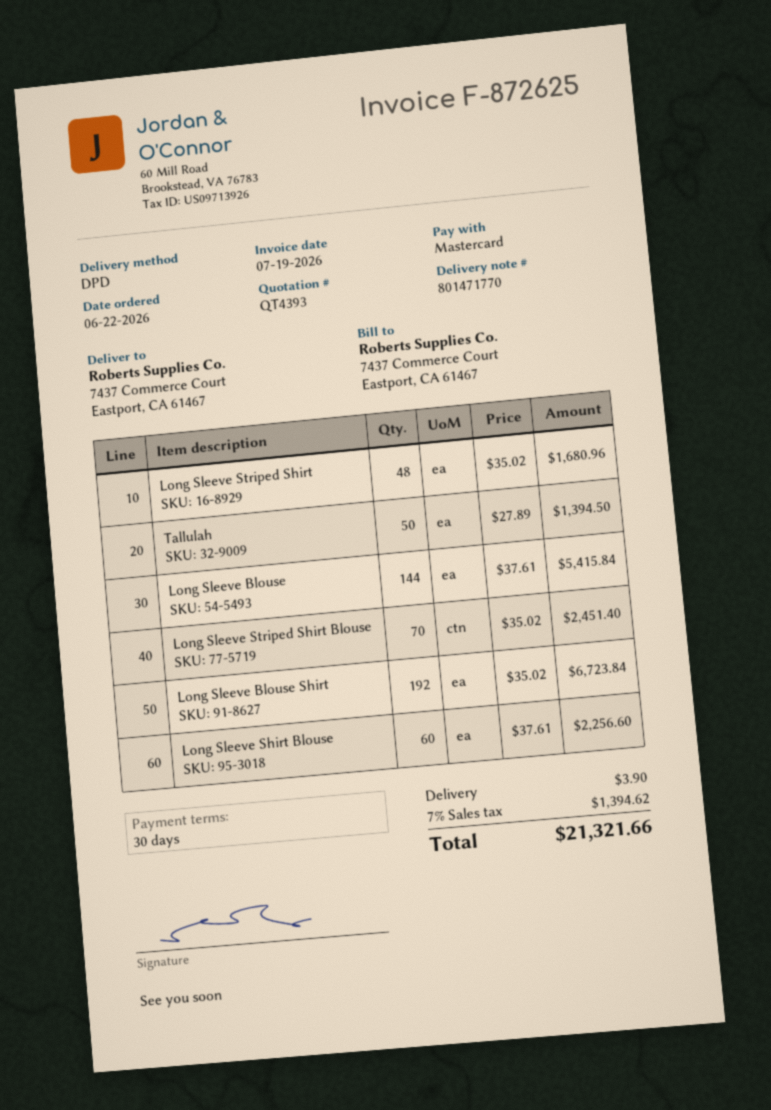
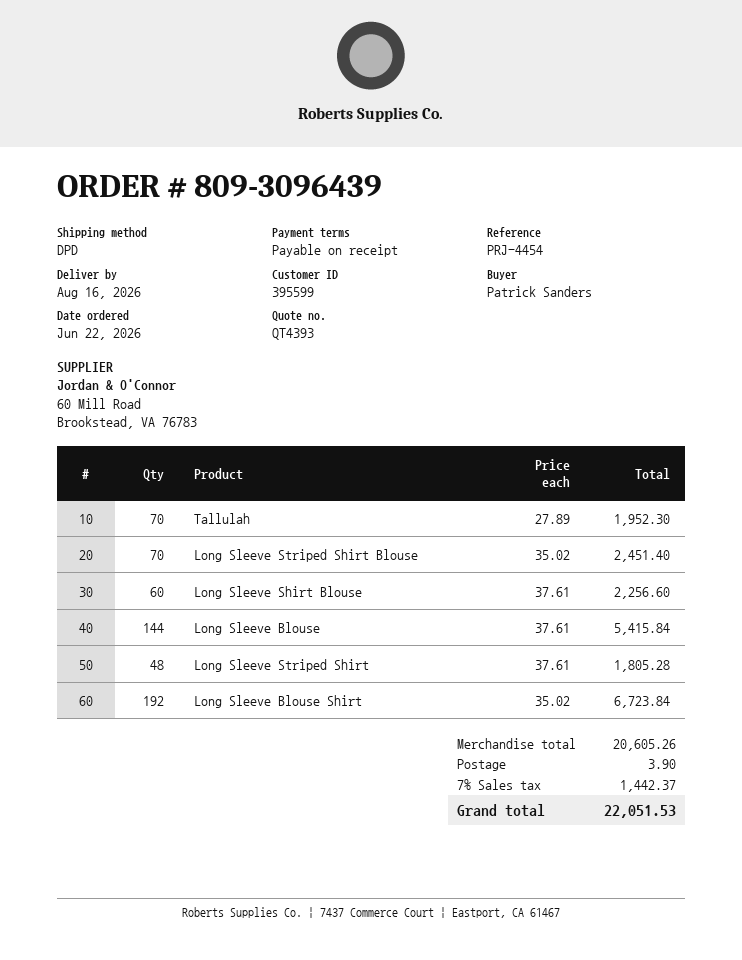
payment terms: 30 days -> on receipt
Long Sleeve Striped Shirt: 48 x 35.02 = 1680.96 -> 48 x 37.61 = 1805.28
Tallulah: 50 x 27.89 = 1394.50 -> 70 x 27.89 = 1952.30
tax: 7% = 1394.62 -> 7% = 1442.37
total: 21321.66 -> 22051.53

